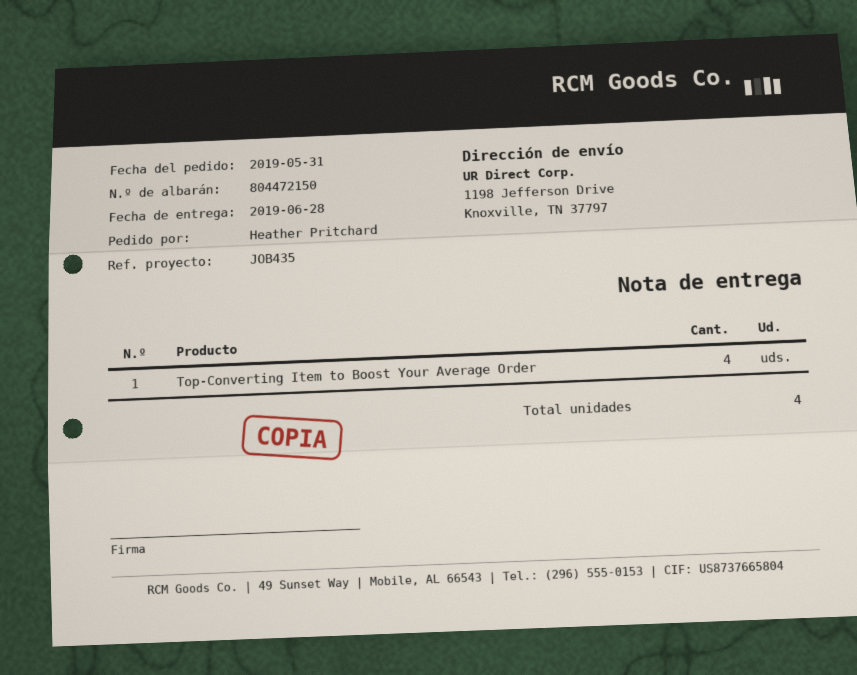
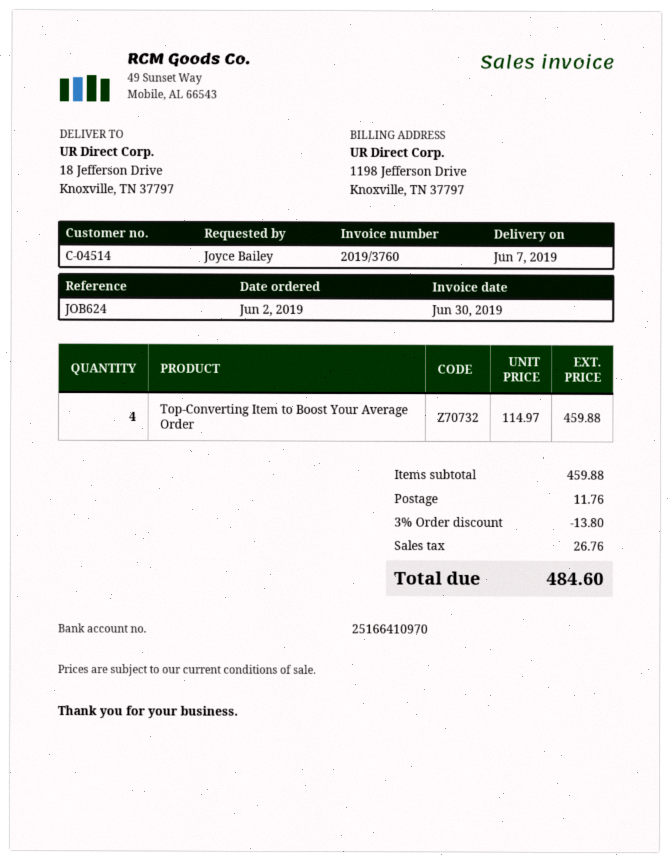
order date: 2019-05-31 -> 2019-06-02
delivery date: 2019-06-28 -> 2019-06-07
reference: JOB435 -> JOB624
ordered by: Heather Pritchard -> Joyce Bailey
ship to: 1198 Jefferson Drive, Knoxville, TN 37797 -> 18 Jefferson Drive, Knoxville, TN 37797

